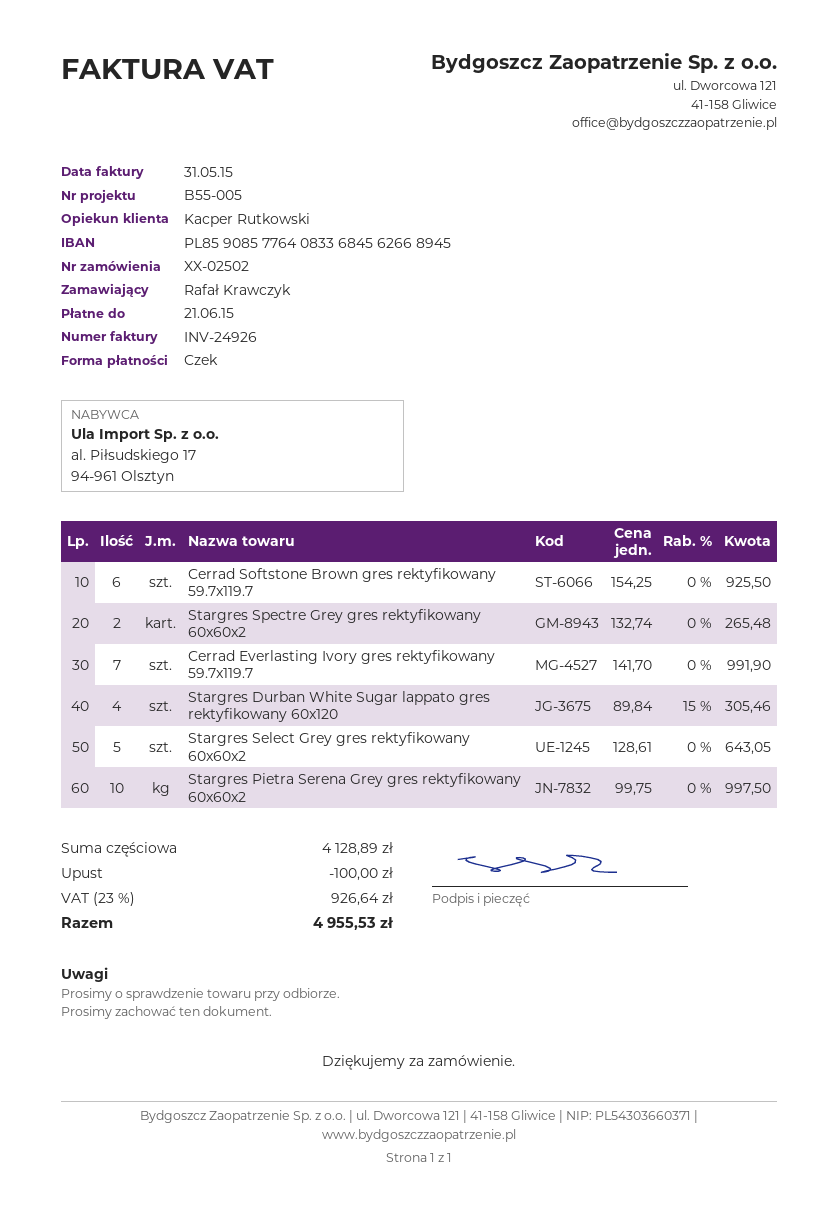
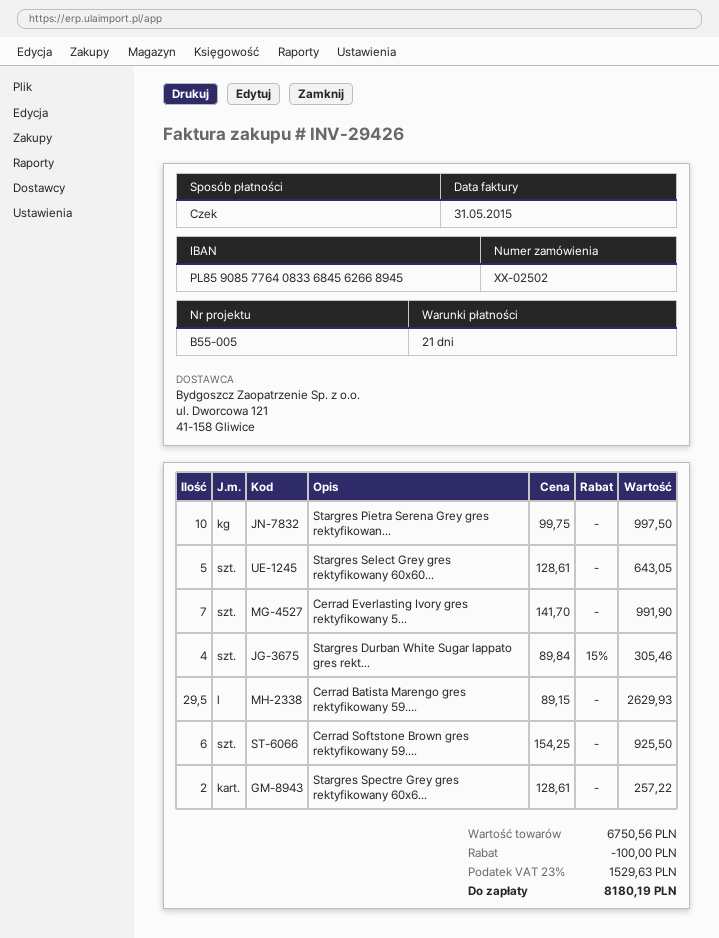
invoice number: INV-24926 -> INV-29426
Stargres Spectre Grey gres rektyfikowany 60x60x2: 2 x 132.74 = 265.48 -> 2 x 128.61 = 257.22
Cerrad Batista Marengo gres rektyfikowany 59....: none -> 29.5 x 89.15 = 2629.93
subtotal: 4128.89 -> 6750.56
tax: 23% = 926.64 -> 23% = 1529.63
total: 4955.53 -> 8180.19

